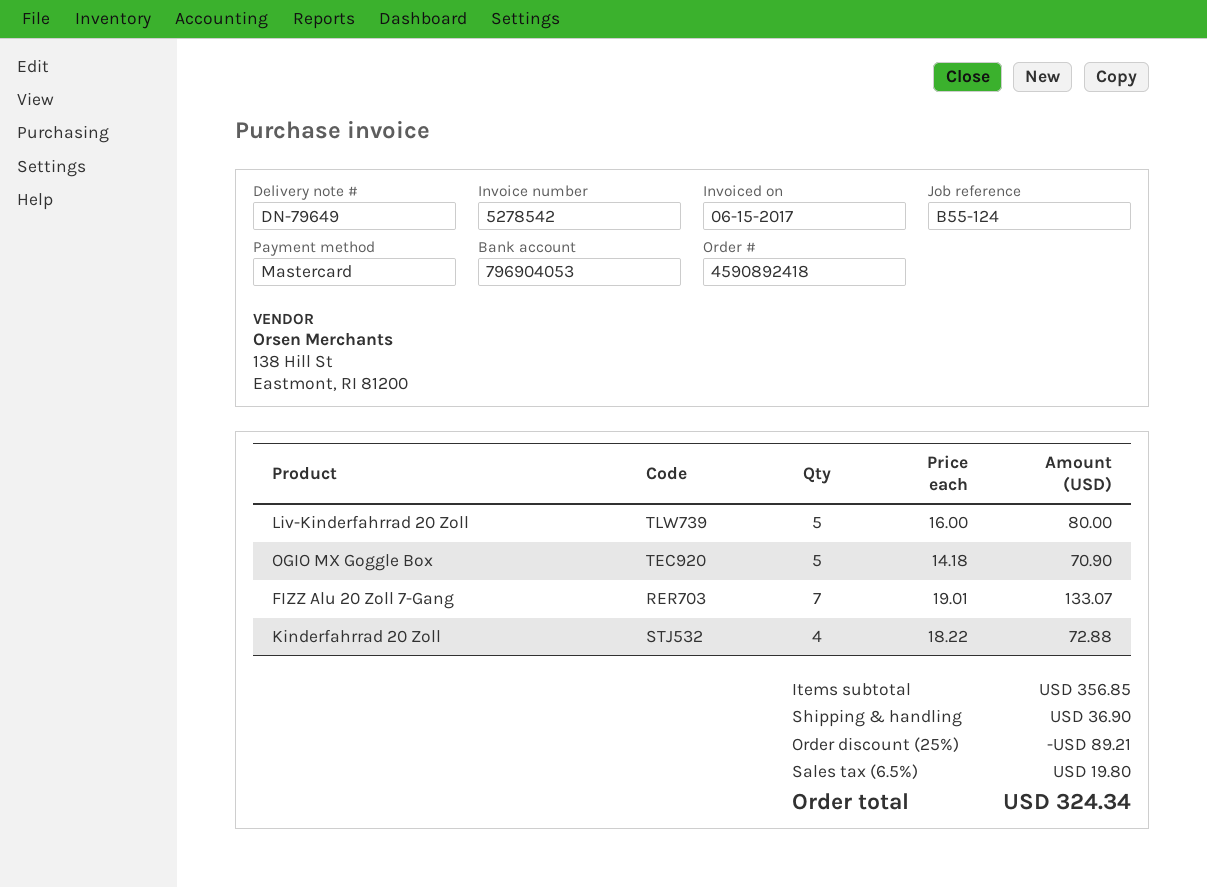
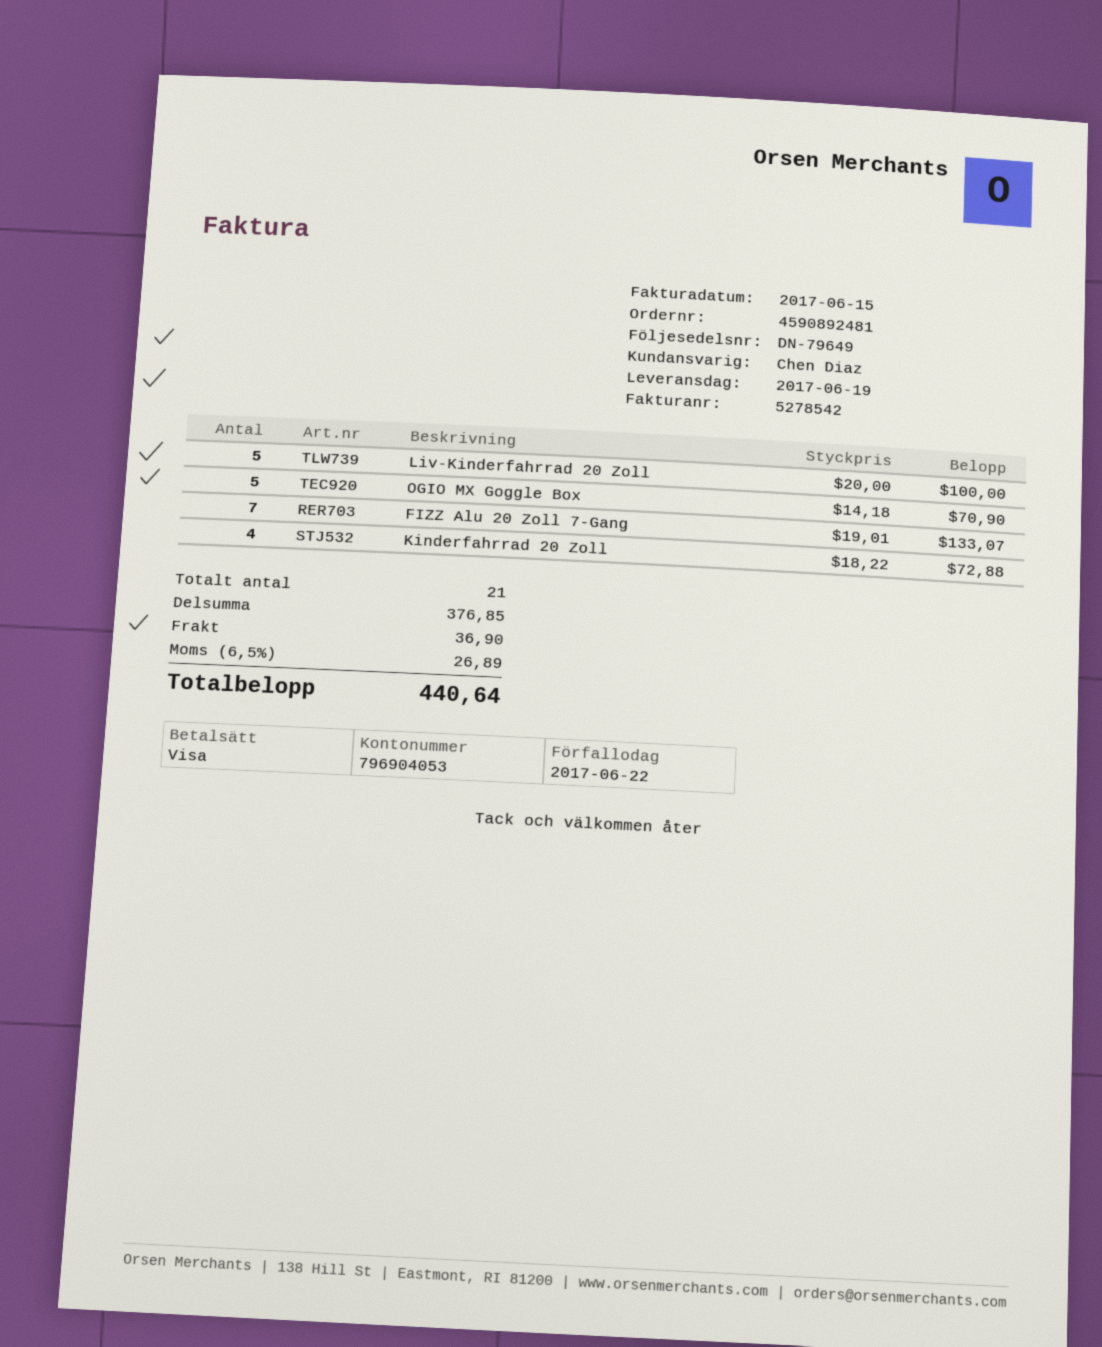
order number: 4590892418 -> 4590892481
payment method: Mastercard -> Visa
Liv-Kinderfahrrad 20 Zoll: 5 x 16.00 = 80.00 -> 5 x 20.00 = 100.00
subtotal: 356.85 -> 376.85
discount: 25% = 89.21 -> none
tax: 6.5% = 19.80 -> 6.5% = 26.89
total: 324.34 -> 440.64

